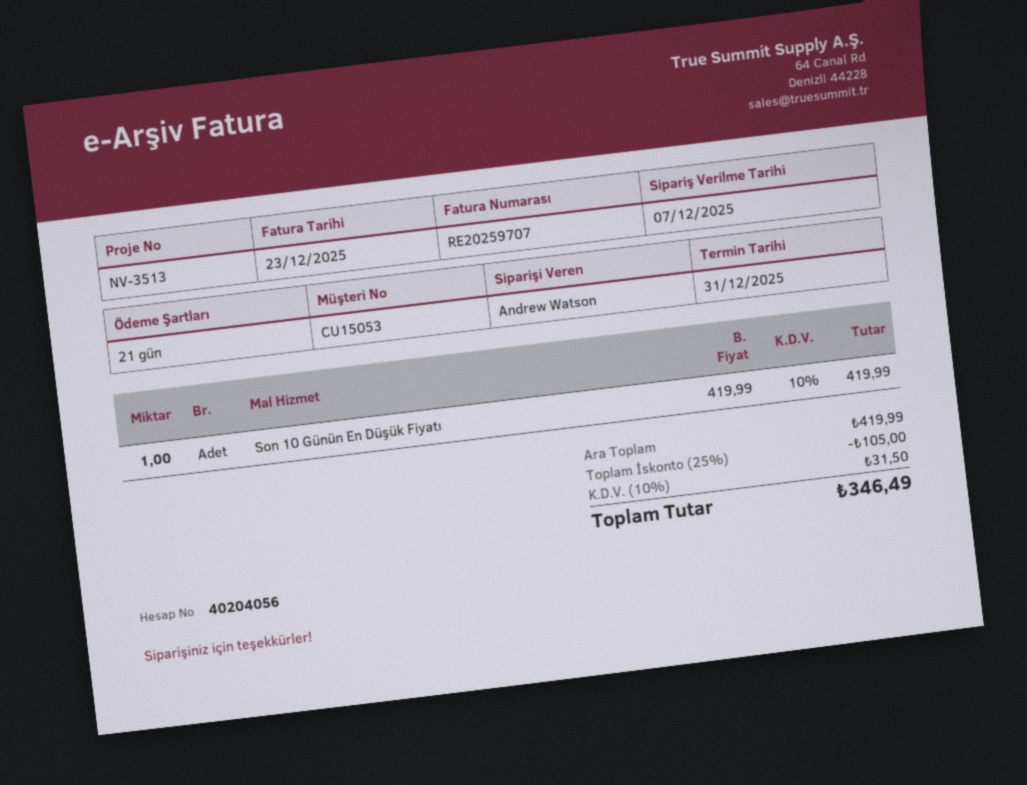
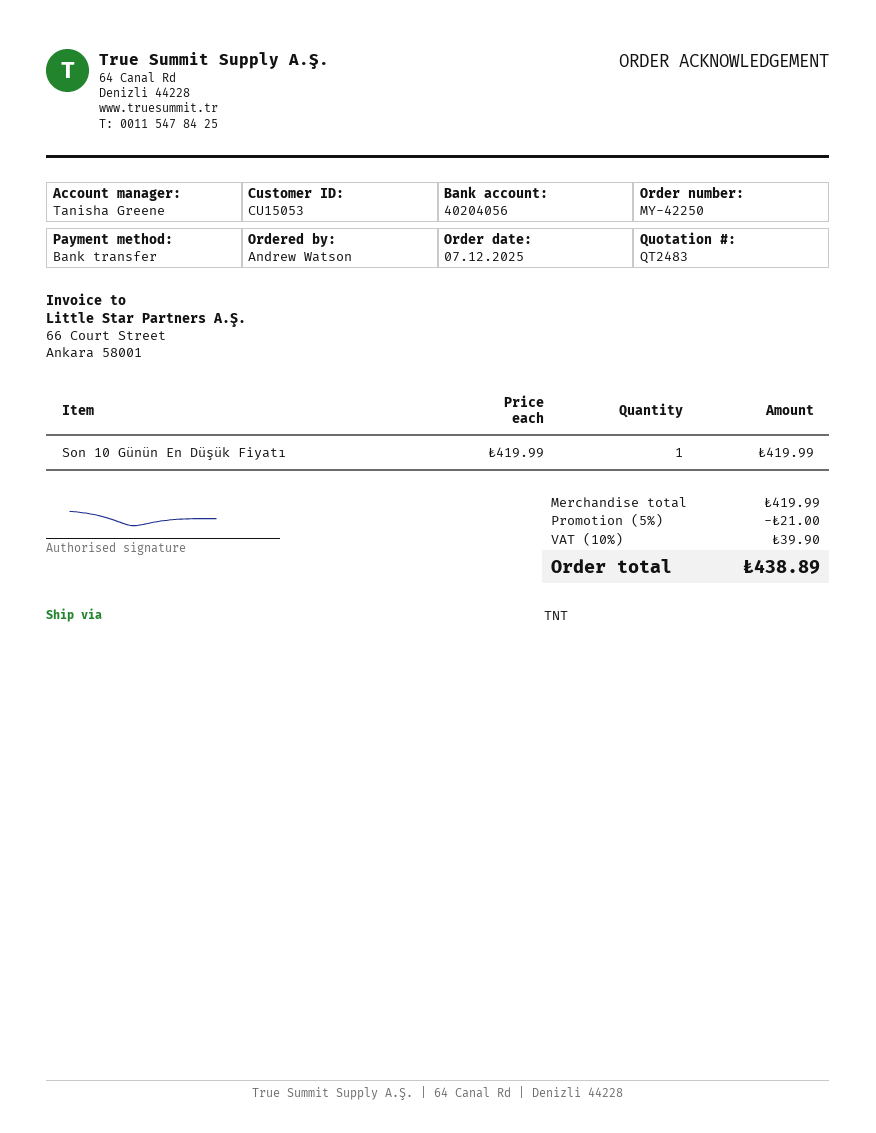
discount: 25% = 105.00 -> 5% = 21.00
tax: 10% = 31.50 -> 10% = 39.90
total: 346.49 -> 438.89

